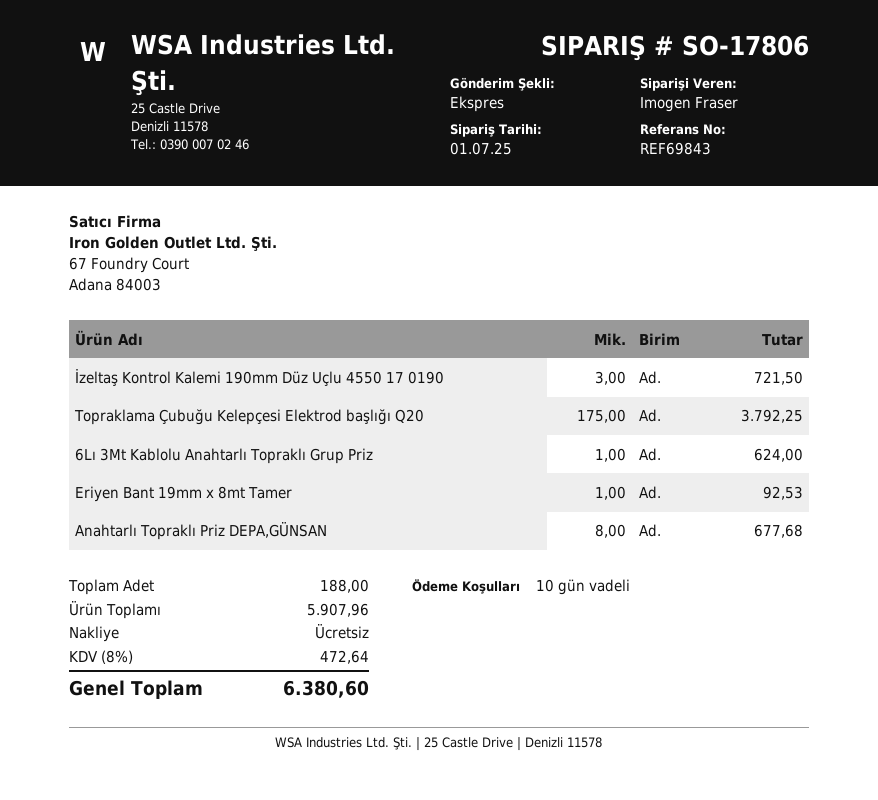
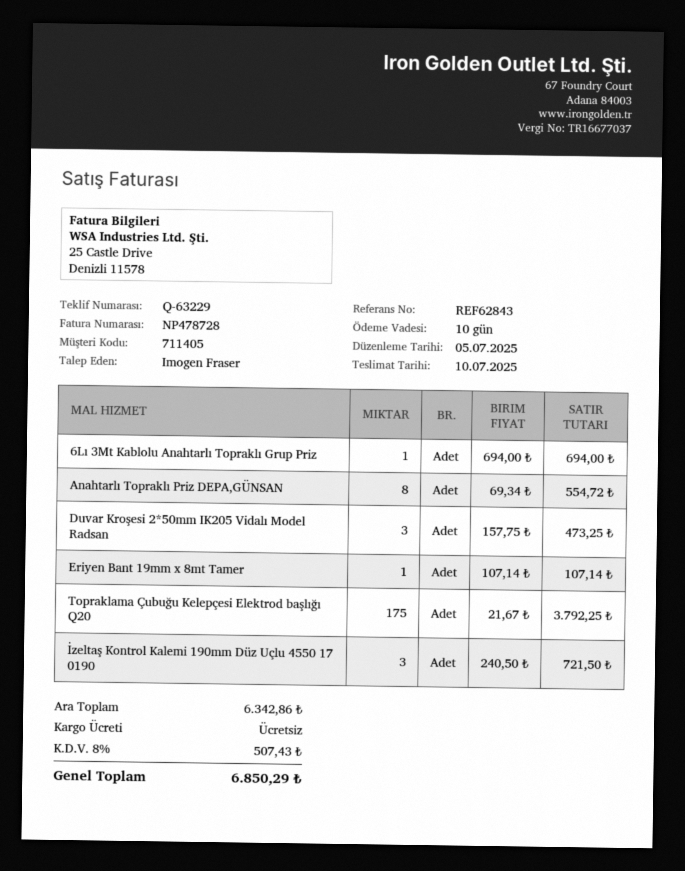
reference: REF69843 -> REF62843
6Lı 3Mt Kablolu Anahtarlı Topraklı Grup Priz: 1 for 624.00 -> 1 for 694.00
Eriyen Bant 19mm x 8mt Tamer: 1 for 92.53 -> 1 for 107.14
Anahtarlı Topraklı Priz DEPA,GÜNSAN: 8 for 677.68 -> 8 for 554.72
Duvar Kroşesi 2*50mm IK205 Vidalı Model Radsan: none -> 3 for 473.25
subtotal: 5907.96 -> 6342.86
tax: 8% = 472.64 -> 8% = 507.43
total: 6380.60 -> 6850.29

